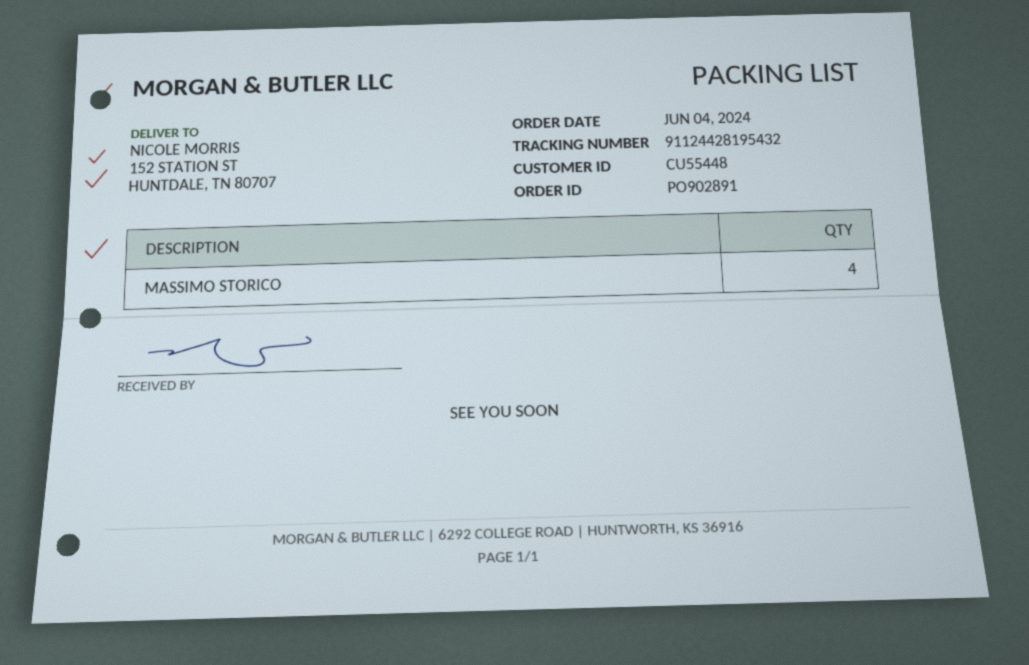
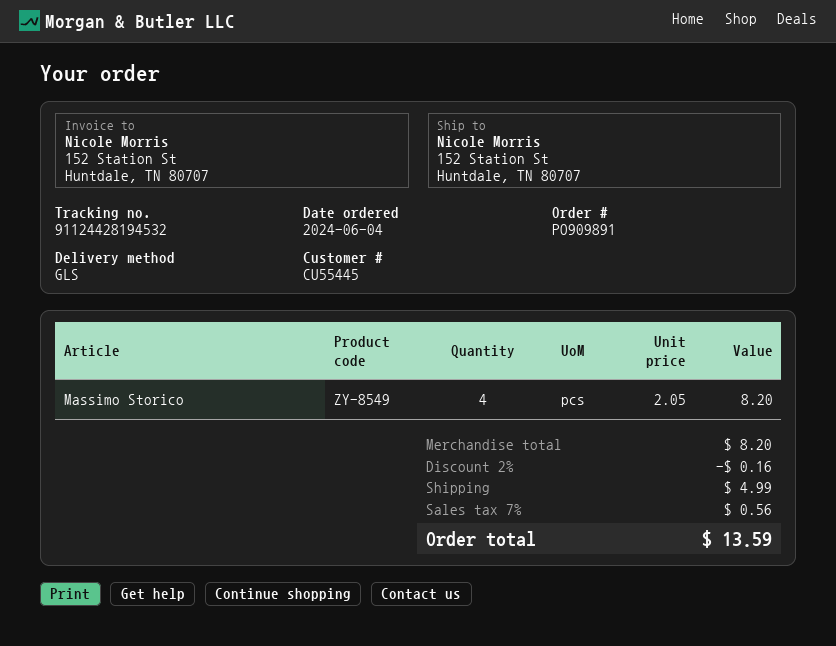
order number: PO902891 -> PO909891
customer number: CU55448 -> CU55445
tracking number: 91124428195432 -> 91124428194532

